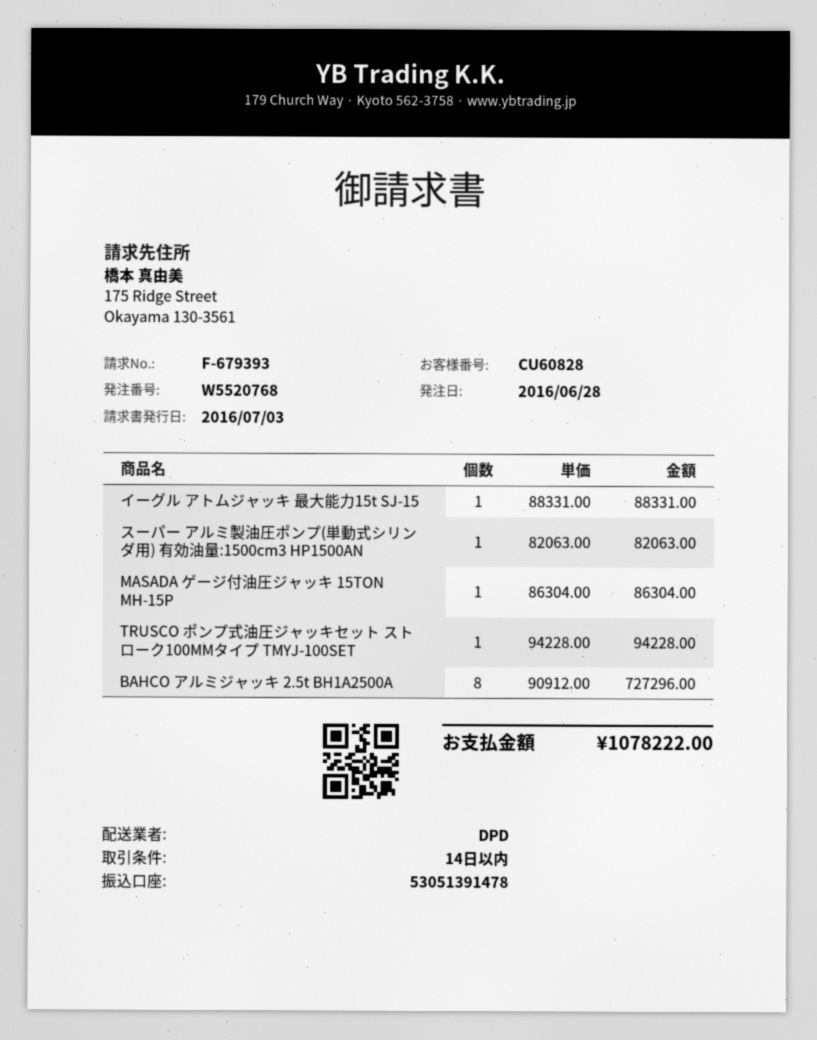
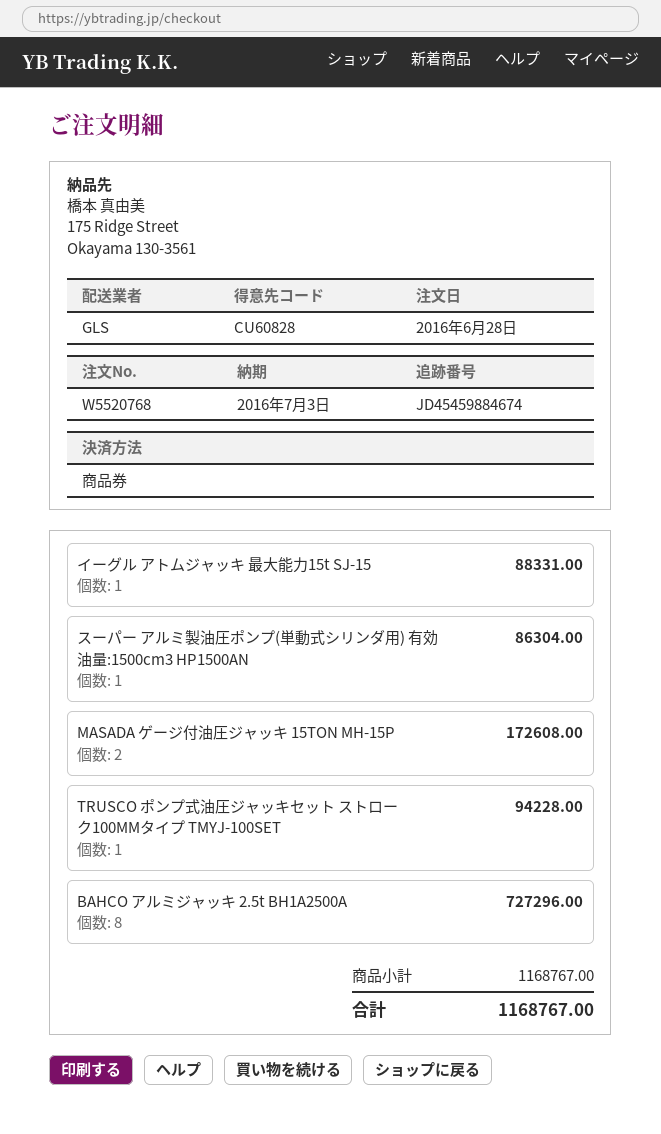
shipping method: DPD -> GLS
スーパー アルミ製油圧ポンプ(単動式シリンダ用) 有効油量:1500cm3 HP1500AN: 1 for 82063.00 -> 1 for 86304.00
MASADA ゲージ付油圧ジャッキ 15TON MH-15P: 1 for 86304.00 -> 2 for 172608.00
total: 1078222.00 -> 1168767.00

